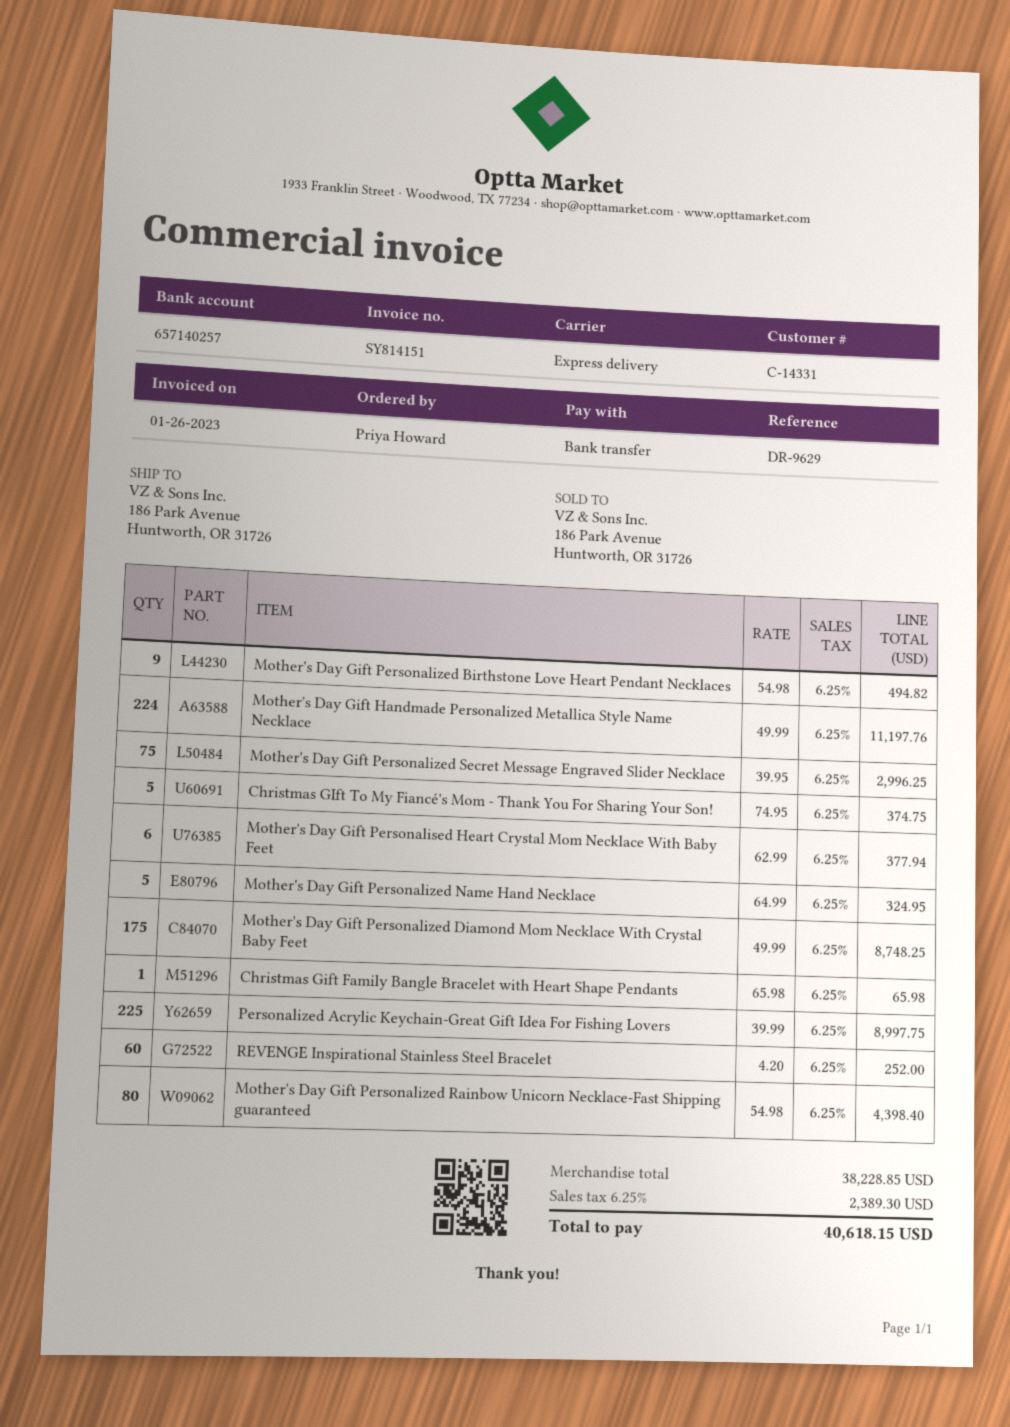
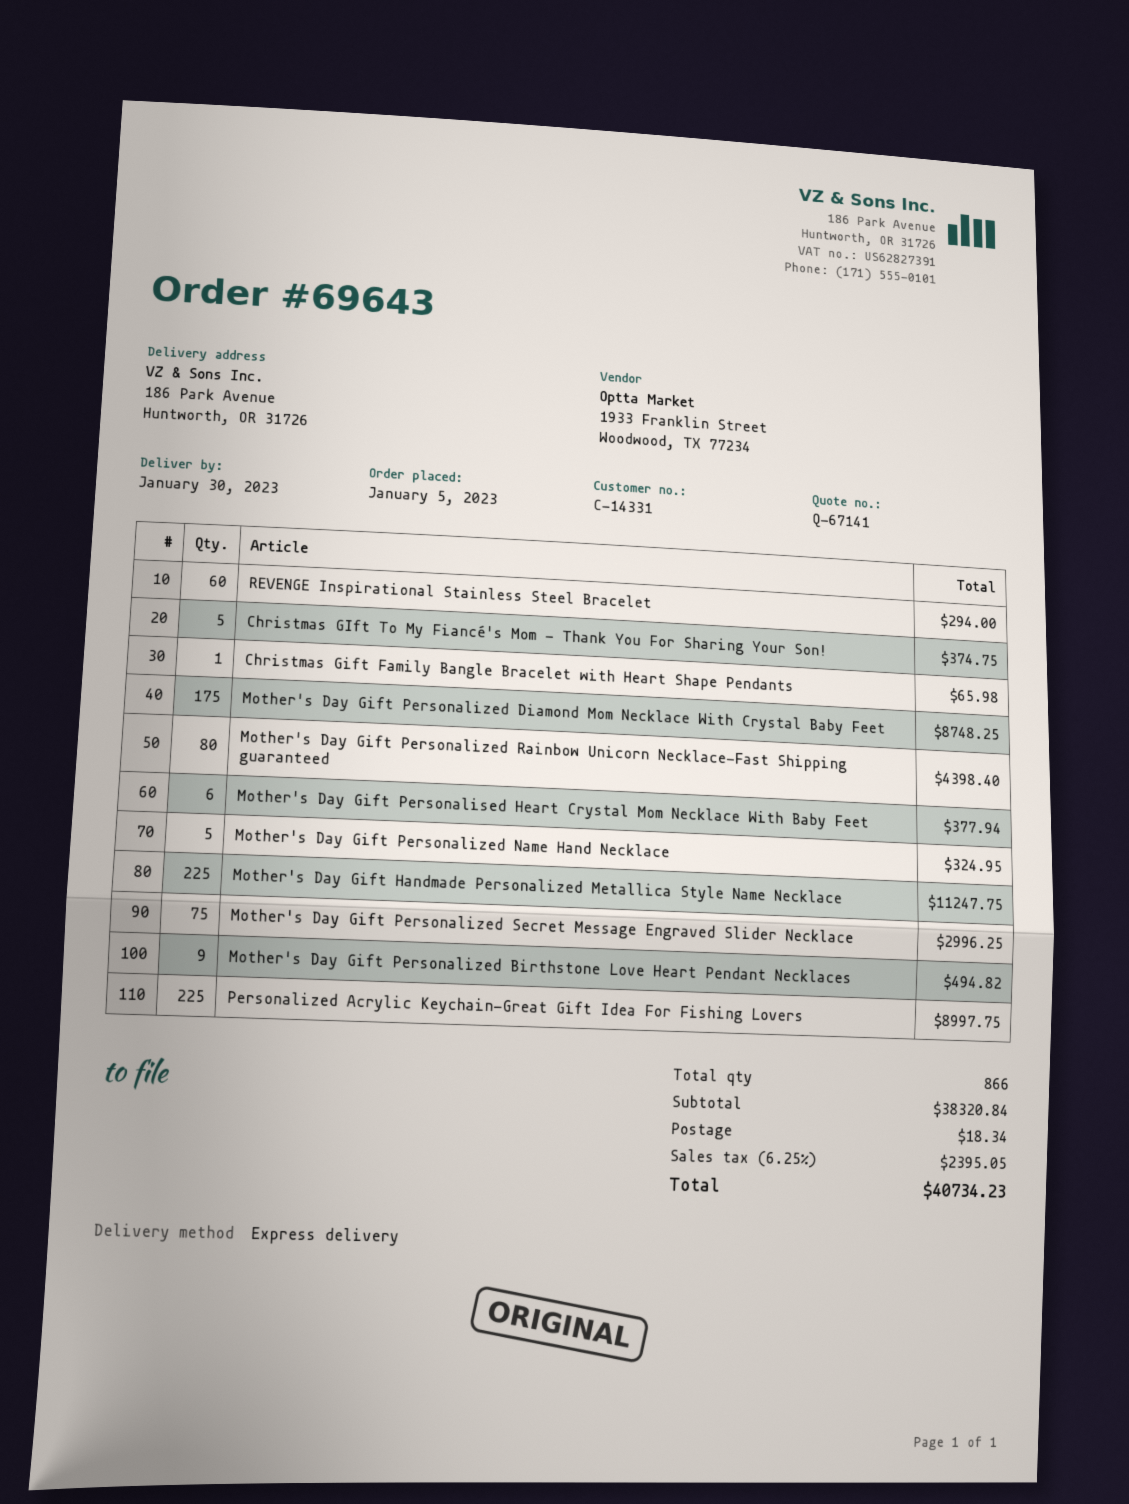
Mother's Day Gift Handmade Personalized Metallica Style Name Necklace: 224 for 11197.76 -> 225 for 11247.75
REVENGE Inspirational Stainless Steel Bracelet: 60 for 252.00 -> 60 for 294.00
subtotal: 38228.85 -> 38320.84
shipping: none -> 18.34
tax: 6.25% = 2389.30 -> 6.25% = 2395.05
total: 40618.15 -> 40734.23

